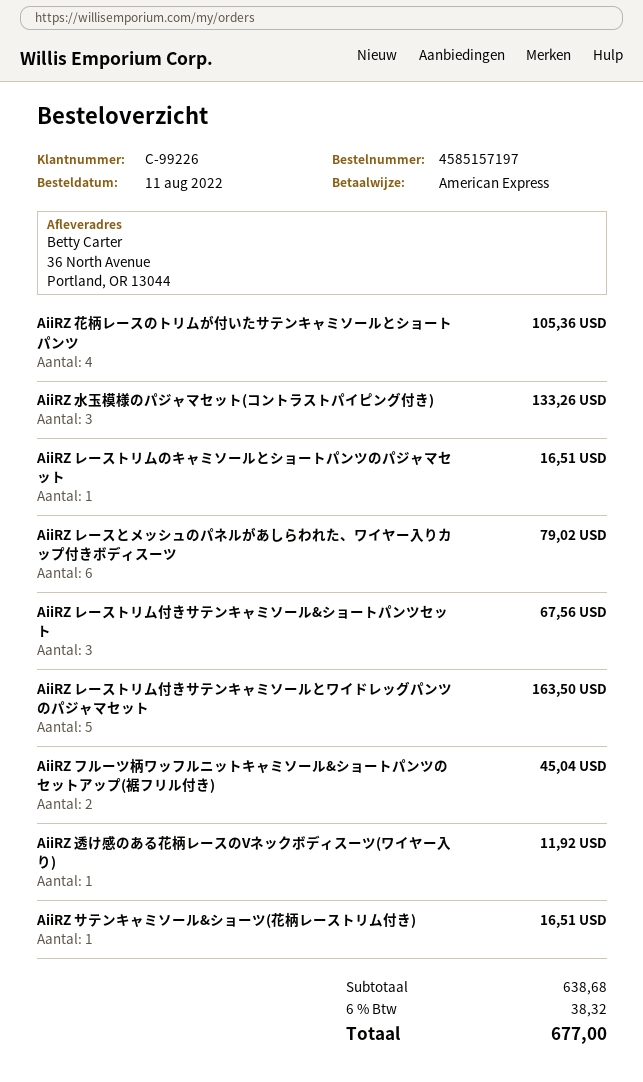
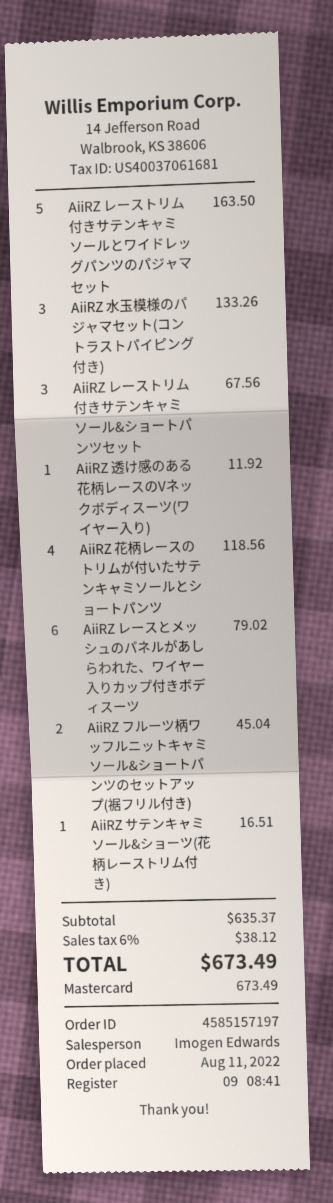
payment method: American Express -> Mastercard
AiiRZ 花柄レースのトリムが付いたサテンキャミソールとショートパンツ: 4 for 105.36 -> 4 for 118.56
AiiRZ レーストリムのキャミソールとショートパンツのパジャマセット: 1 for 16.51 -> none
subtotal: 638.68 -> 635.37
tax: 6% = 38.32 -> 6% = 38.12
total: 677.00 -> 673.49

